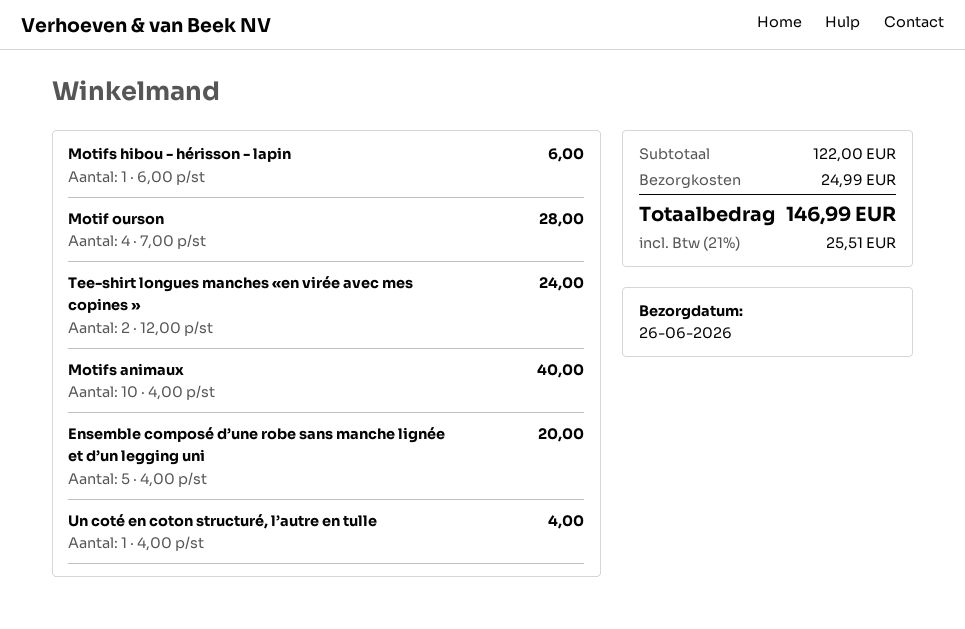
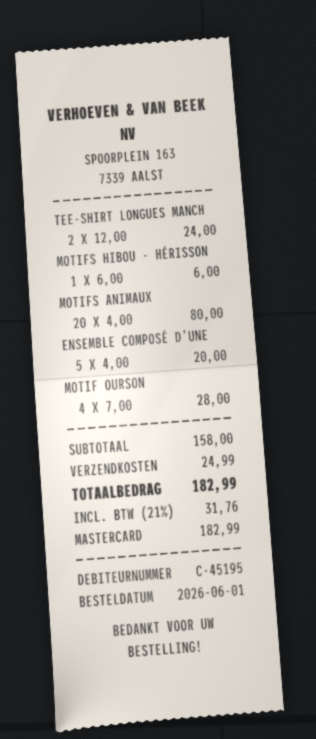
Motifs animaux: 10 x 4.00 = 40.00 -> 20 x 4.00 = 80.00
Un coté en coton structuré, l’autre en tulle: 1 x 4.00 = 4.00 -> none
subtotal: 122.00 -> 158.00
tax: 21% = 25.51 -> 21% = 31.76
total: 146.99 -> 182.99

